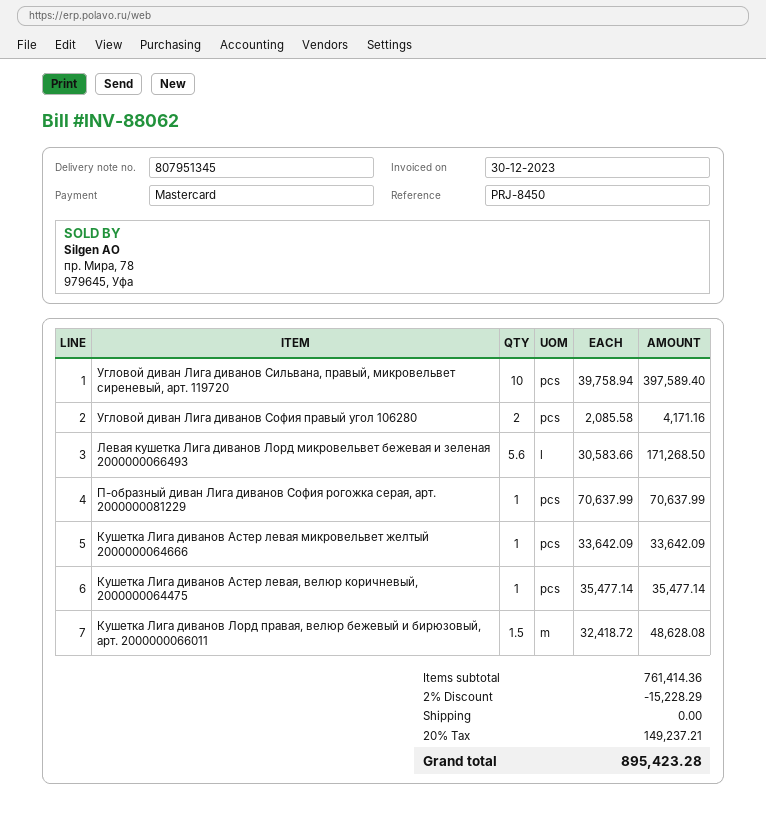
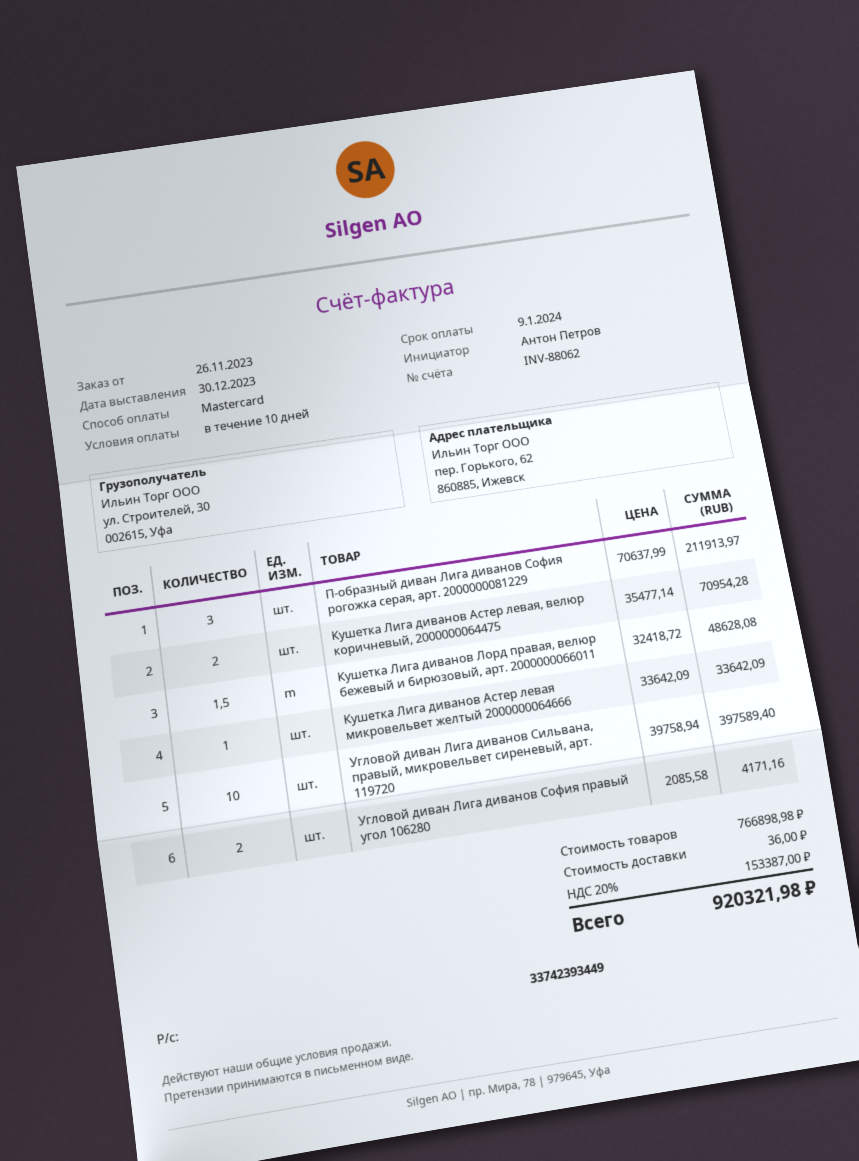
Левая кушетка Лига диванов Лорд микровельвет бежевая и зеленая 2000000066493: 5.6 x 30583.66 = 171268.50 -> none
П-образный диван Лига диванов София рогожка серая, арт. 2000000081229: 1 x 70637.99 = 70637.99 -> 3 x 70637.99 = 211913.97
Кушетка Лига диванов Астер левая, велюр коричневый, 2000000064475: 1 x 35477.14 = 35477.14 -> 2 x 35477.14 = 70954.28
subtotal: 761414.36 -> 766898.98
discount: 2% = 15228.29 -> none
shipping: 0.00 -> 36.00
tax: 20% = 149237.21 -> 20% = 153387.00
total: 895423.28 -> 920321.98

